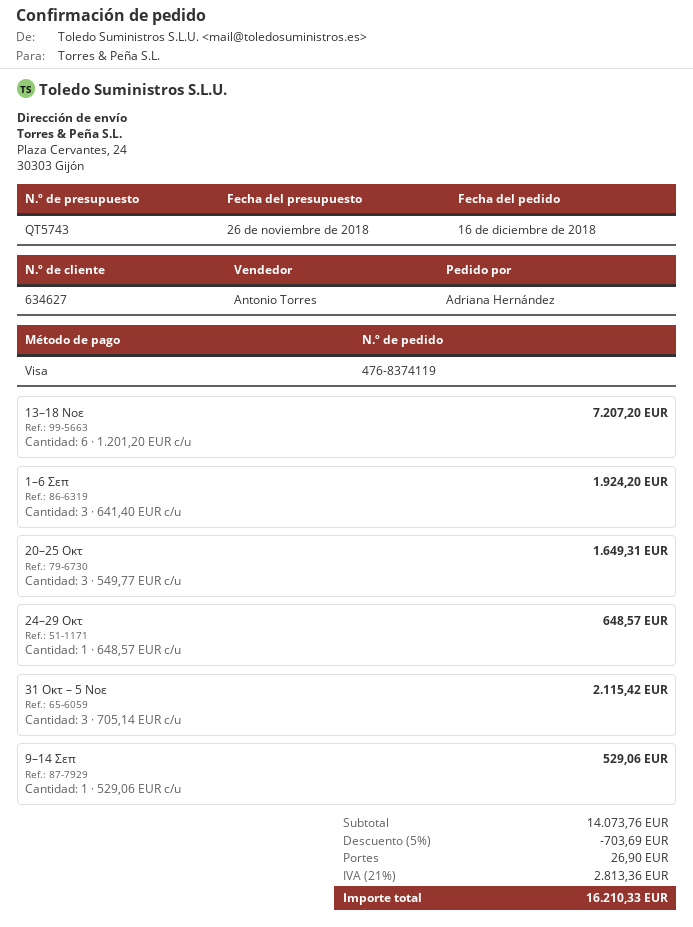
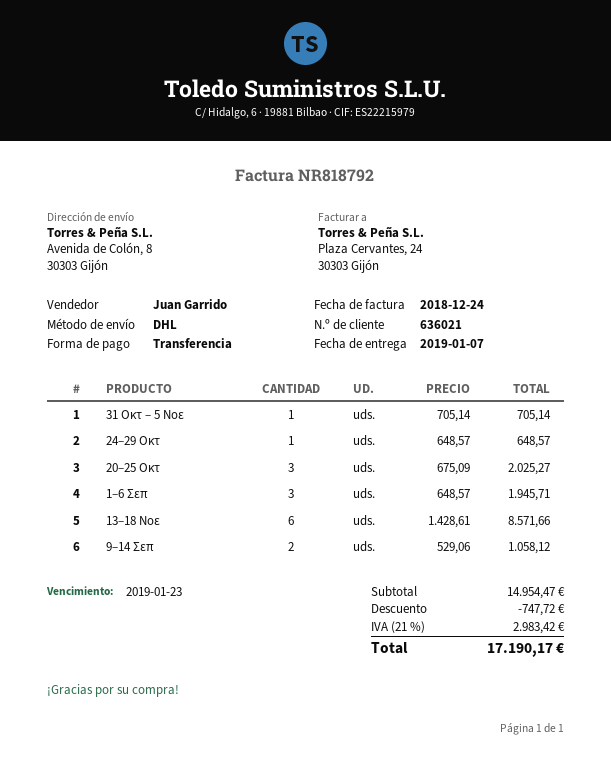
customer number: 634627 -> 636021
sales rep: Antonio Torres -> Juan Garrido
payment method: Visa -> bank transfer
ship to: Plaza Cervantes, 24, 30303 Gijón -> Avenida de Colón, 8, 30303 Gijón
13–18 Νοε: 6 x 1201.20 = 7207.20 -> 6 x 1428.61 = 8571.66
1–6 Σεπ: 3 x 641.40 = 1924.20 -> 3 x 648.57 = 1945.71
20–25 Οκτ: 3 x 549.77 = 1649.31 -> 3 x 675.09 = 2025.27
31 Οκτ – 5 Νοε: 3 x 705.14 = 2115.42 -> 1 x 705.14 = 705.14
9–14 Σεπ: 1 x 529.06 = 529.06 -> 2 x 529.06 = 1058.12
subtotal: 14073.76 -> 14954.47
discount: 703.69 -> 747.72
shipping: 26.90 -> none
tax: 21% = 2813.36 -> 21% = 2983.42
total: 16210.33 -> 17190.17

